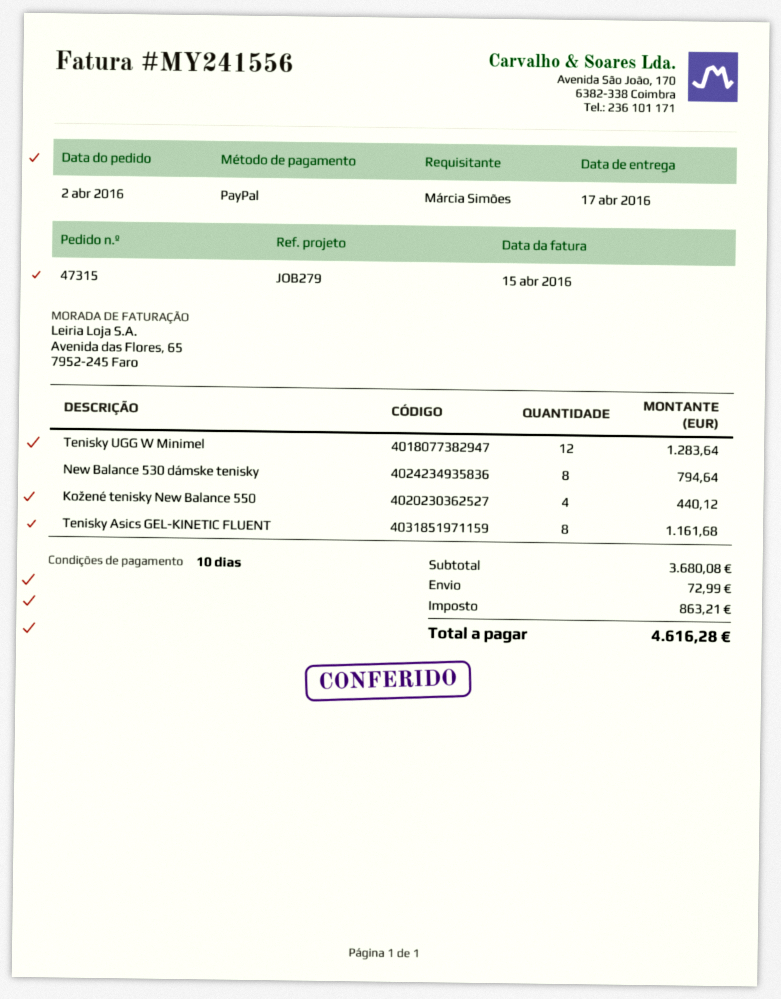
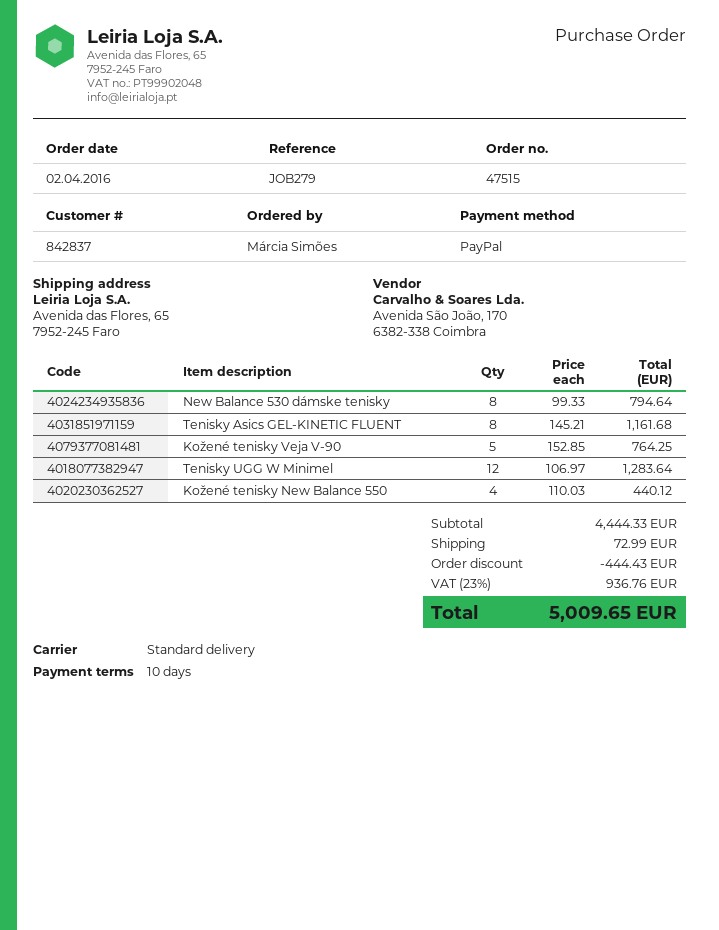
order number: 47315 -> 47515
Kožené tenisky Veja V-90: none -> 5 for 764.25
subtotal: 3680.08 -> 4444.33
discount: none -> 444.43
tax: 863.21 -> 936.76
total: 4616.28 -> 5009.65

